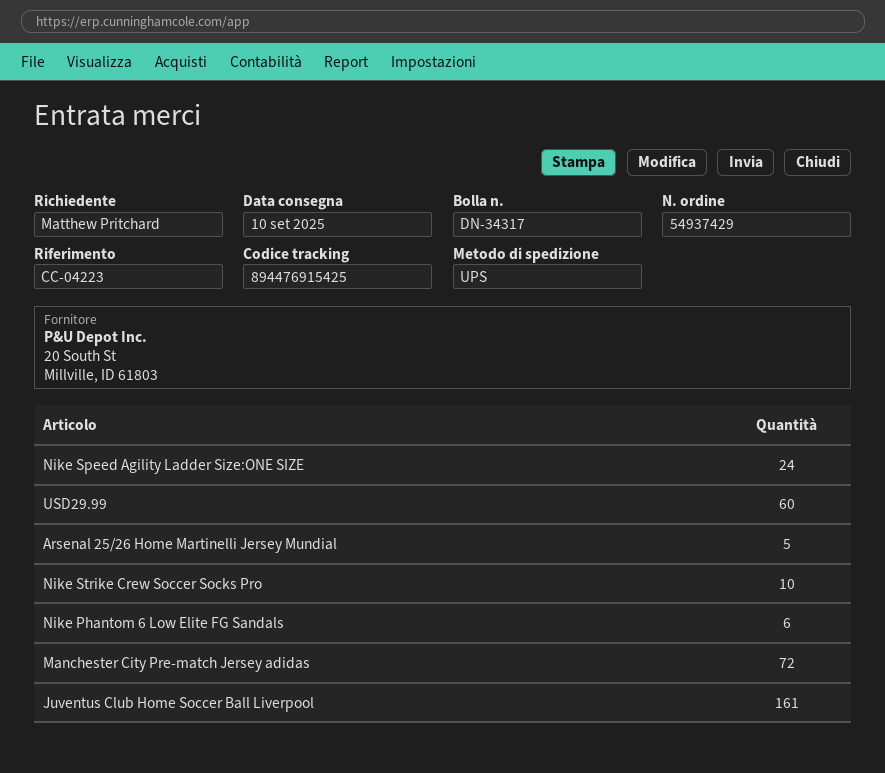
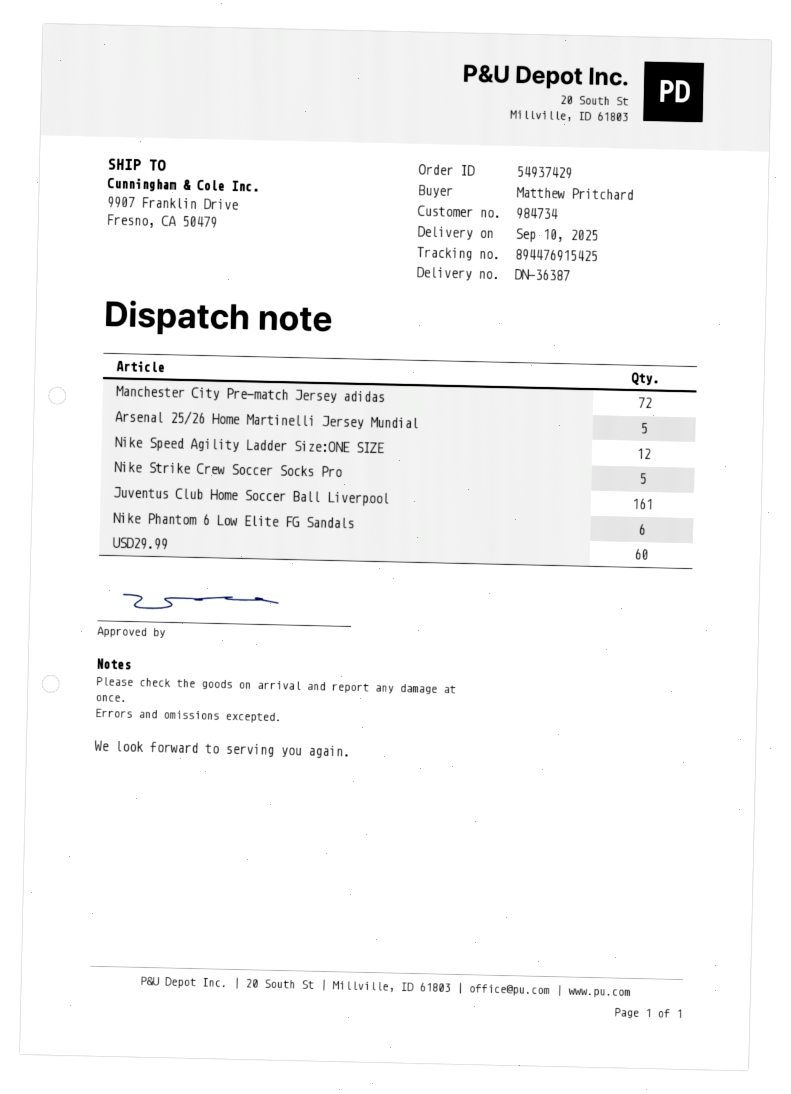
delivery note number: DN-34317 -> DN-36387
Nike Speed Agility Ladder Size:ONE SIZE: 24 -> 12
Nike Strike Crew Soccer Socks Pro: 10 -> 5

